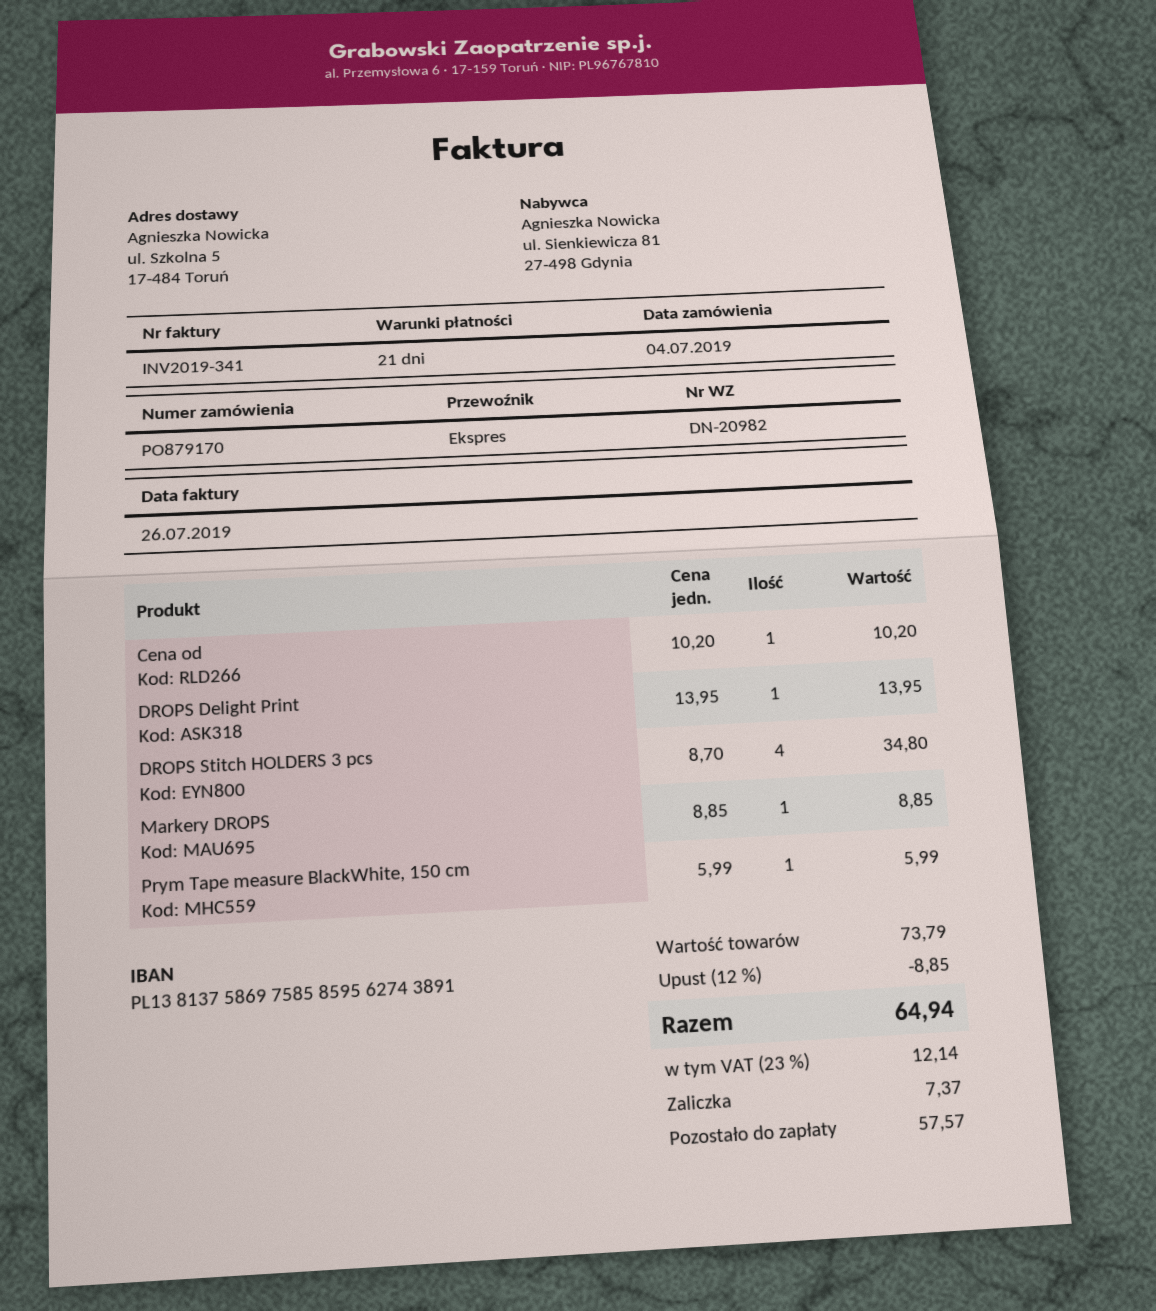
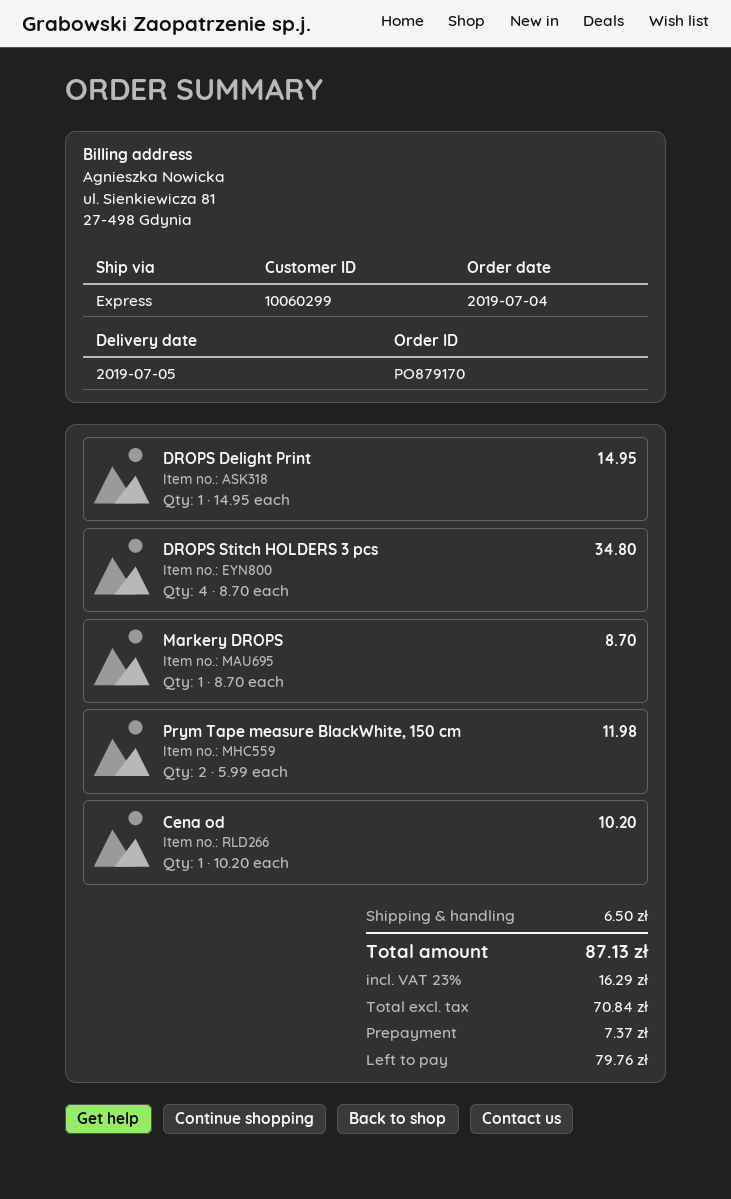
DROPS Delight Print: 1 x 13.95 = 13.95 -> 1 x 14.95 = 14.95
Markery DROPS: 1 x 8.85 = 8.85 -> 1 x 8.70 = 8.70
Prym Tape measure BlackWhite, 150 cm: 1 x 5.99 = 5.99 -> 2 x 5.99 = 11.98
discount: 12% = 8.85 -> none
shipping: none -> 6.50
tax: 23% = 12.14 -> 23% = 16.29
total: 64.94 -> 87.13
balance: 57.57 -> 79.76

